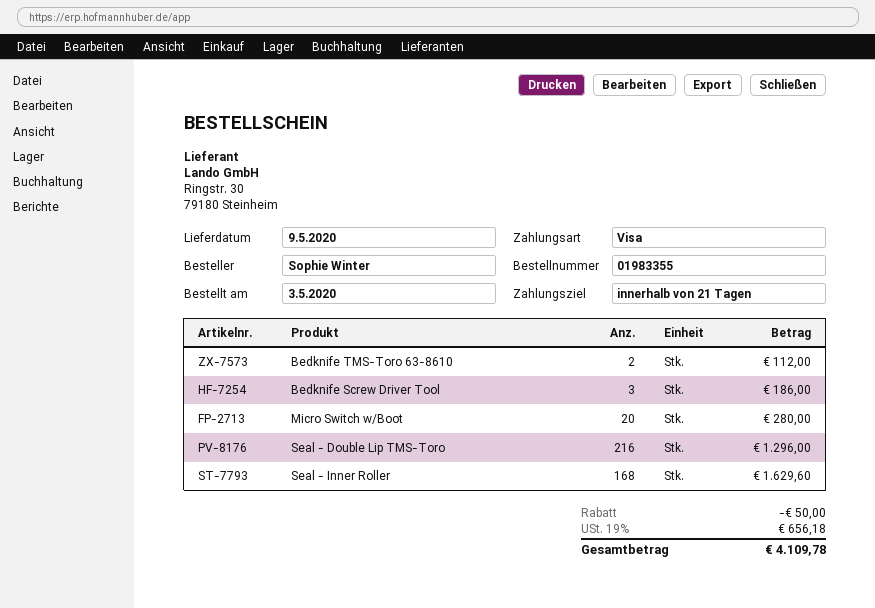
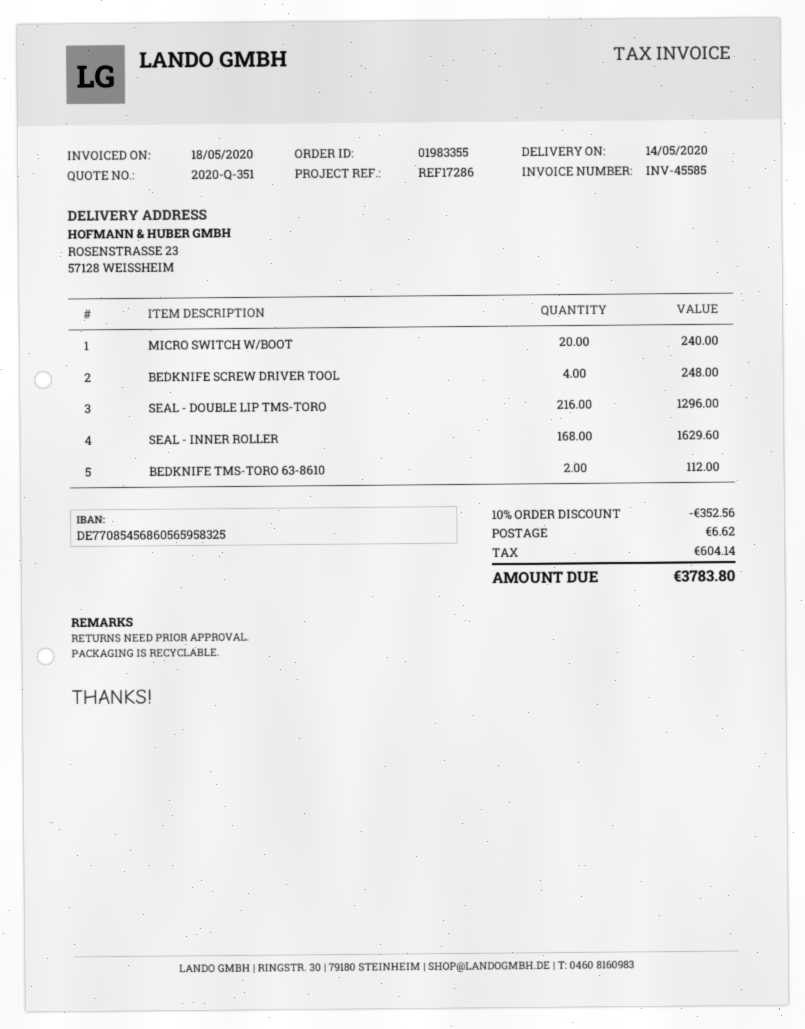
delivery date: 2020-05-09 -> 2020-05-14
Bedknife Screw Driver Tool: 3 for 186.00 -> 4 for 248.00
Micro Switch w/Boot: 20 for 280.00 -> 20 for 240.00
discount: 50.00 -> 352.56
shipping: none -> 6.62
tax: 656.18 -> 604.14
total: 4109.78 -> 3783.80

